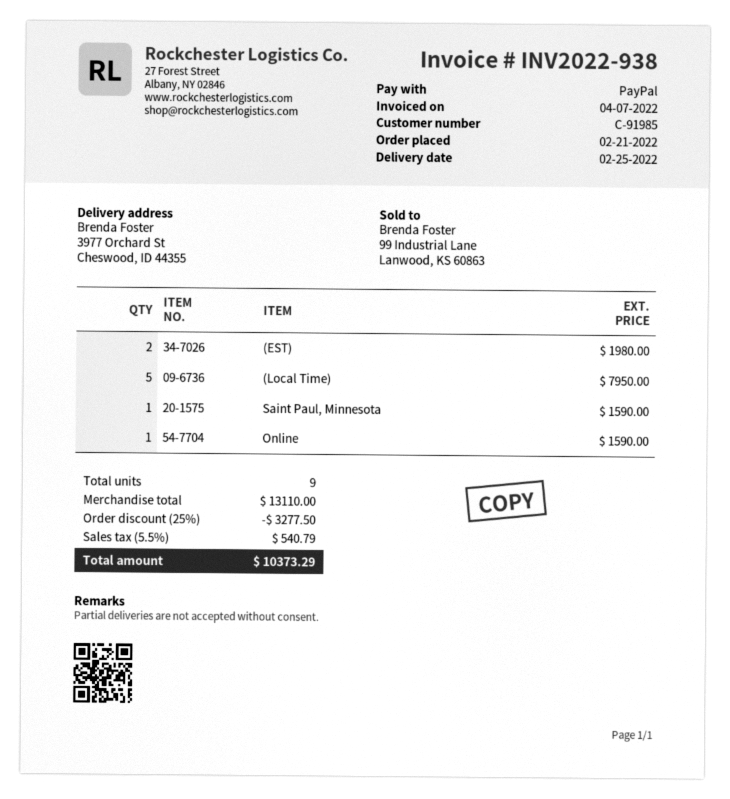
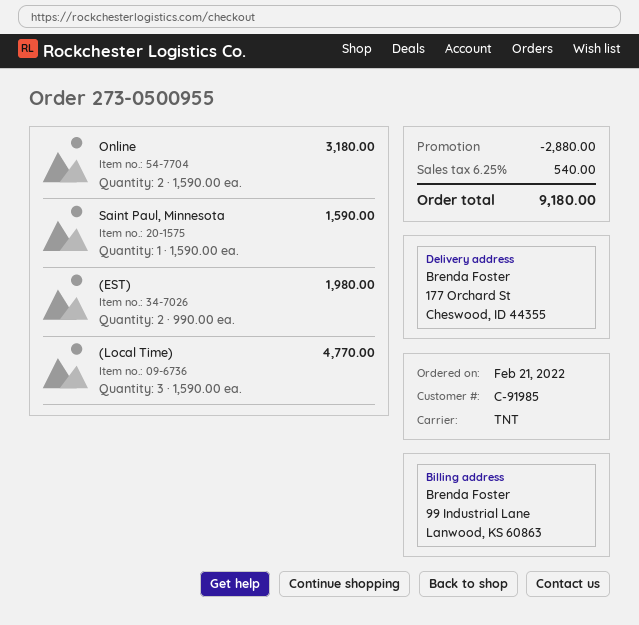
ship to: 3977 Orchard St, Cheswood, ID 44355 -> 177 Orchard St, Cheswood, ID 44355
(Local Time): 5 for 7950.00 -> 3 for 4770.00
Online: 1 for 1590.00 -> 2 for 3180.00
discount: 3277.50 -> 2880.00
tax: 5.5% = 540.79 -> 6.25% = 540.00
total: 10373.29 -> 9180.00

